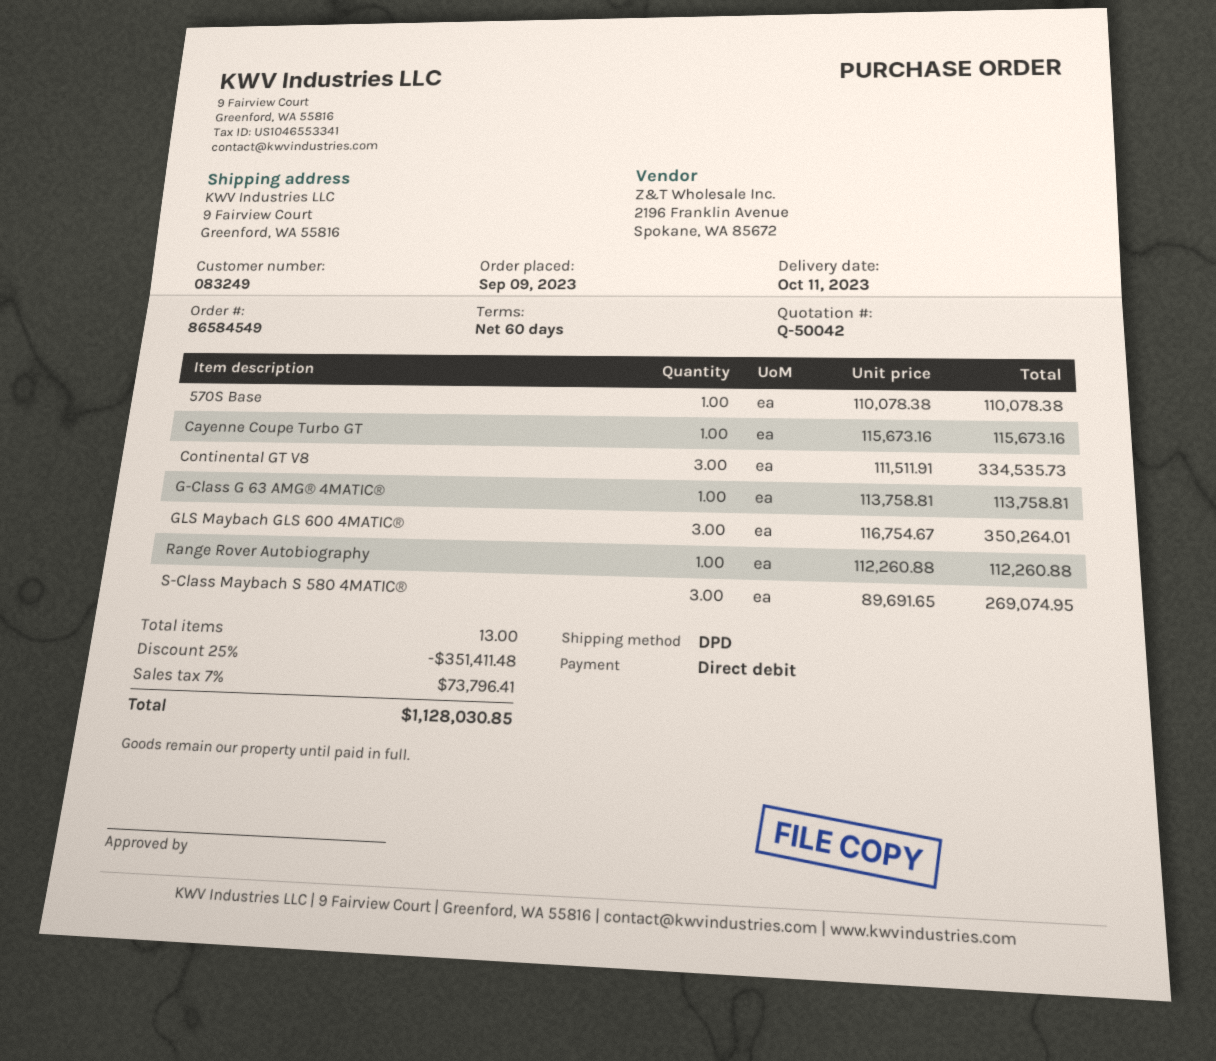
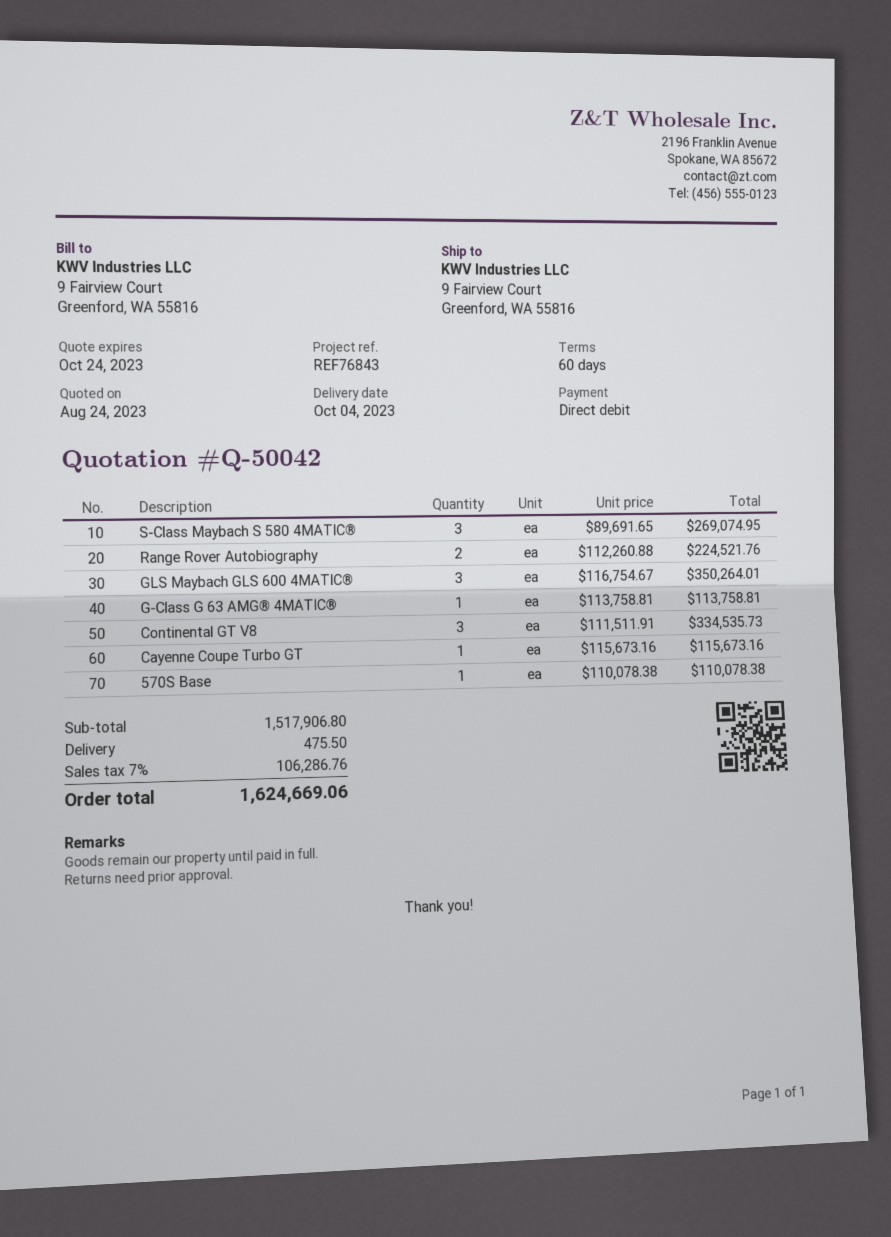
delivery date: 2023-10-11 -> 2023-10-04
Range Rover Autobiography: 1 x 112260.88 = 112260.88 -> 2 x 112260.88 = 224521.76
discount: 25% = 351411.48 -> none
shipping: none -> 475.50
tax: 7% = 73796.41 -> 7% = 106286.76
total: 1128030.85 -> 1624669.06

